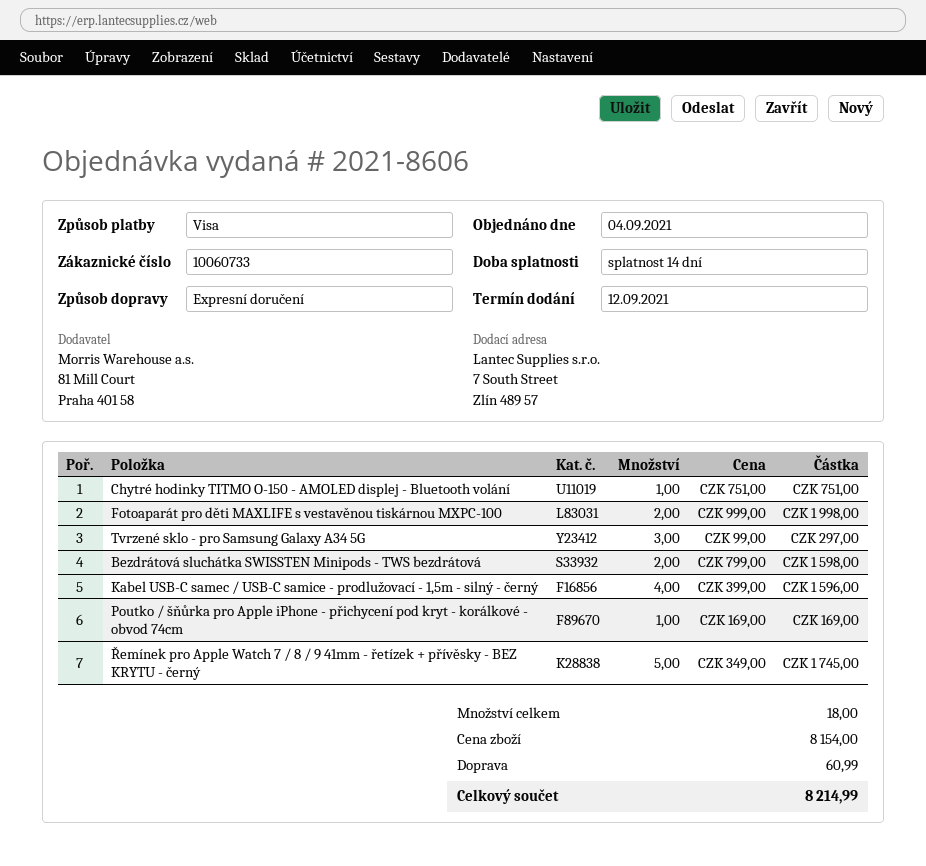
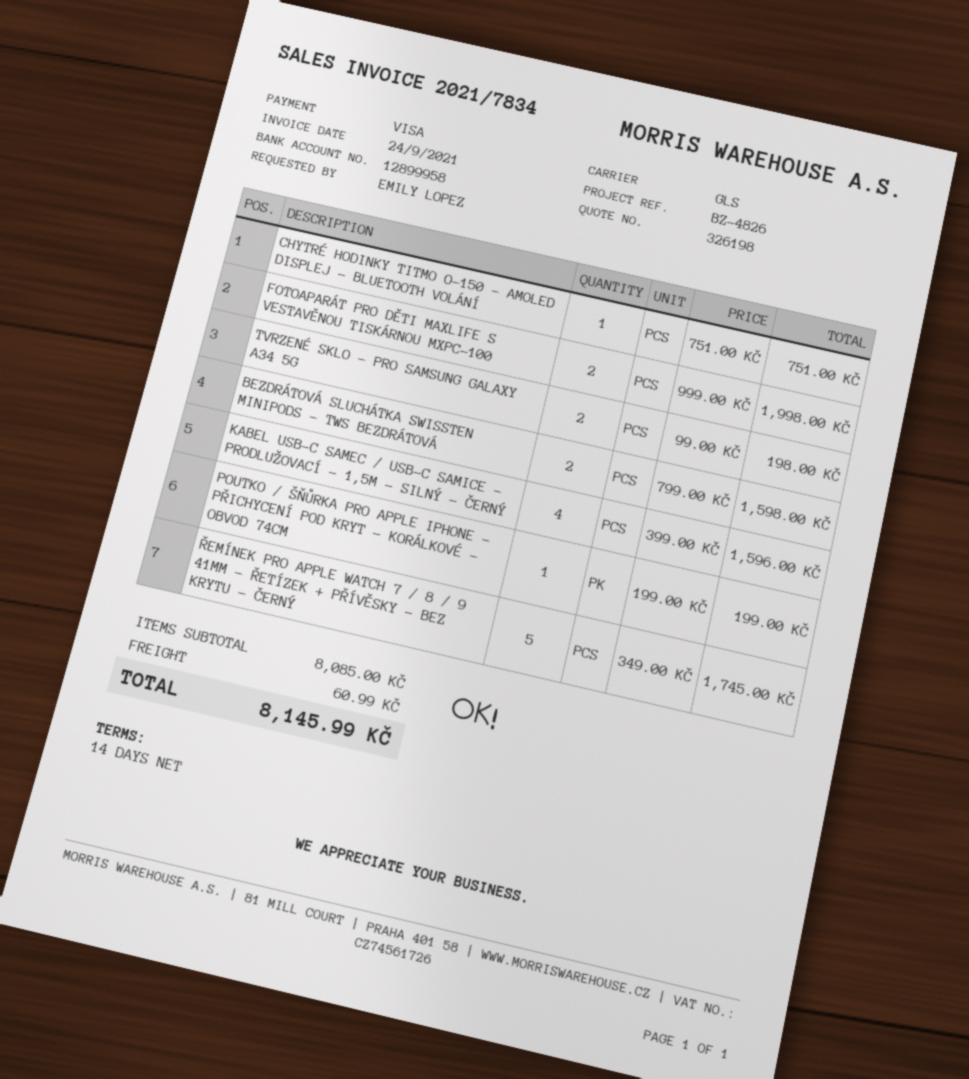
shipping method: express -> GLS
Tvrzené sklo - pro Samsung Galaxy A34 5G: 3 x 99.00 = 297.00 -> 2 x 99.00 = 198.00
Poutko / šňůrka pro Apple iPhone - přichycení pod kryt - korálkové - obvod 74cm: 1 x 169.00 = 169.00 -> 1 x 199.00 = 199.00
subtotal: 8154.00 -> 8085.00
total: 8214.99 -> 8145.99

